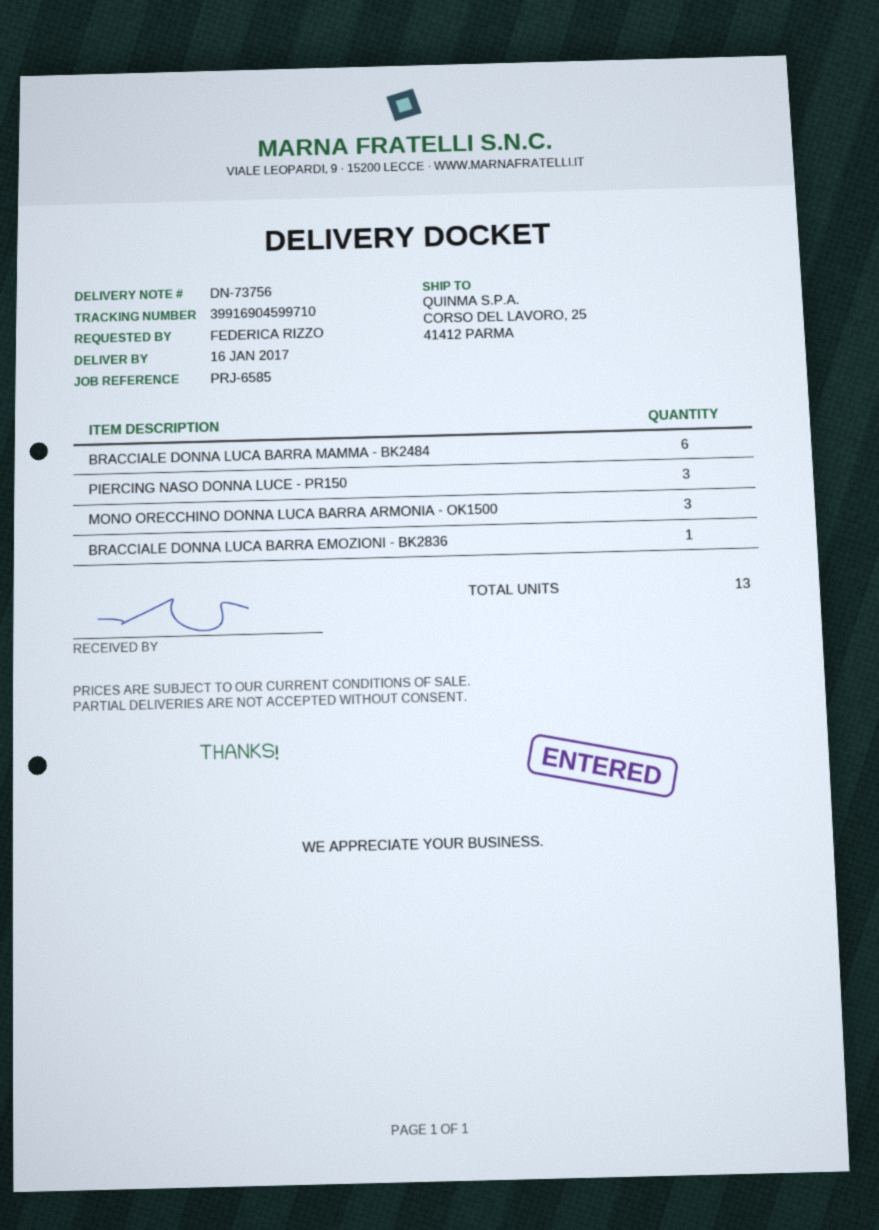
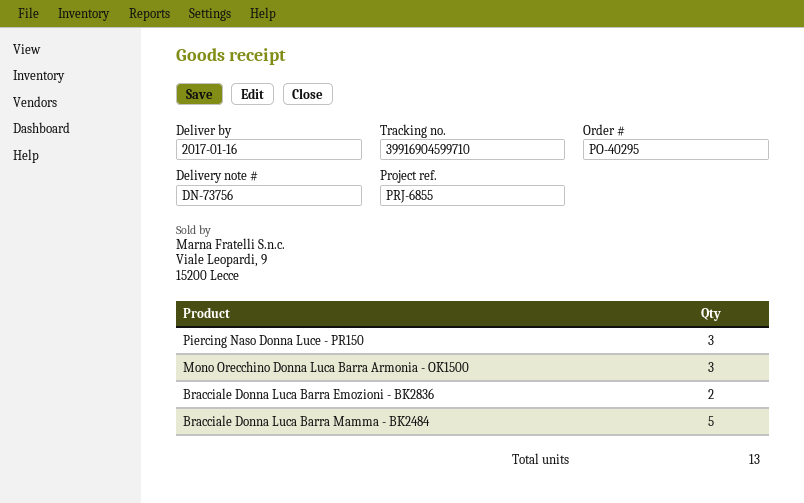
reference: PRJ-6585 -> PRJ-6855
BRACCIALE DONNA LUCA BARRA MAMMA - BK2484: 6 -> 5
BRACCIALE DONNA LUCA BARRA EMOZIONI - BK2836: 1 -> 2

